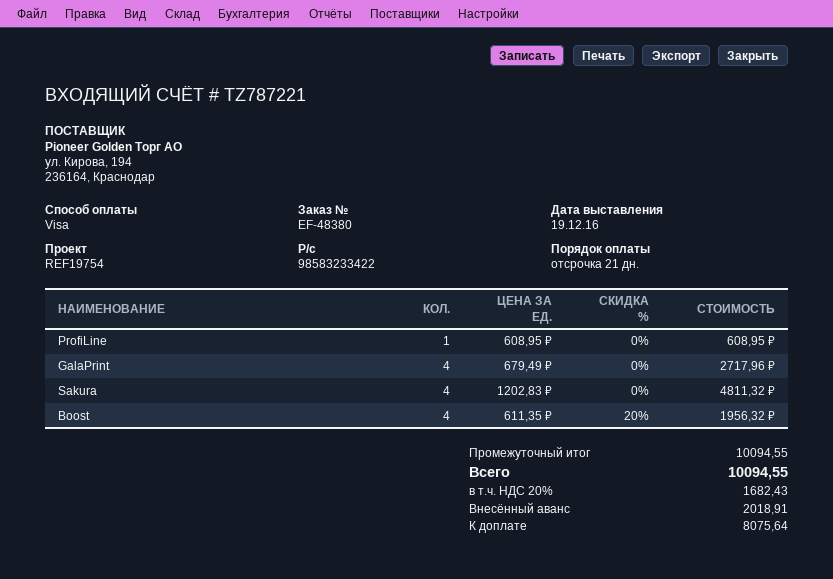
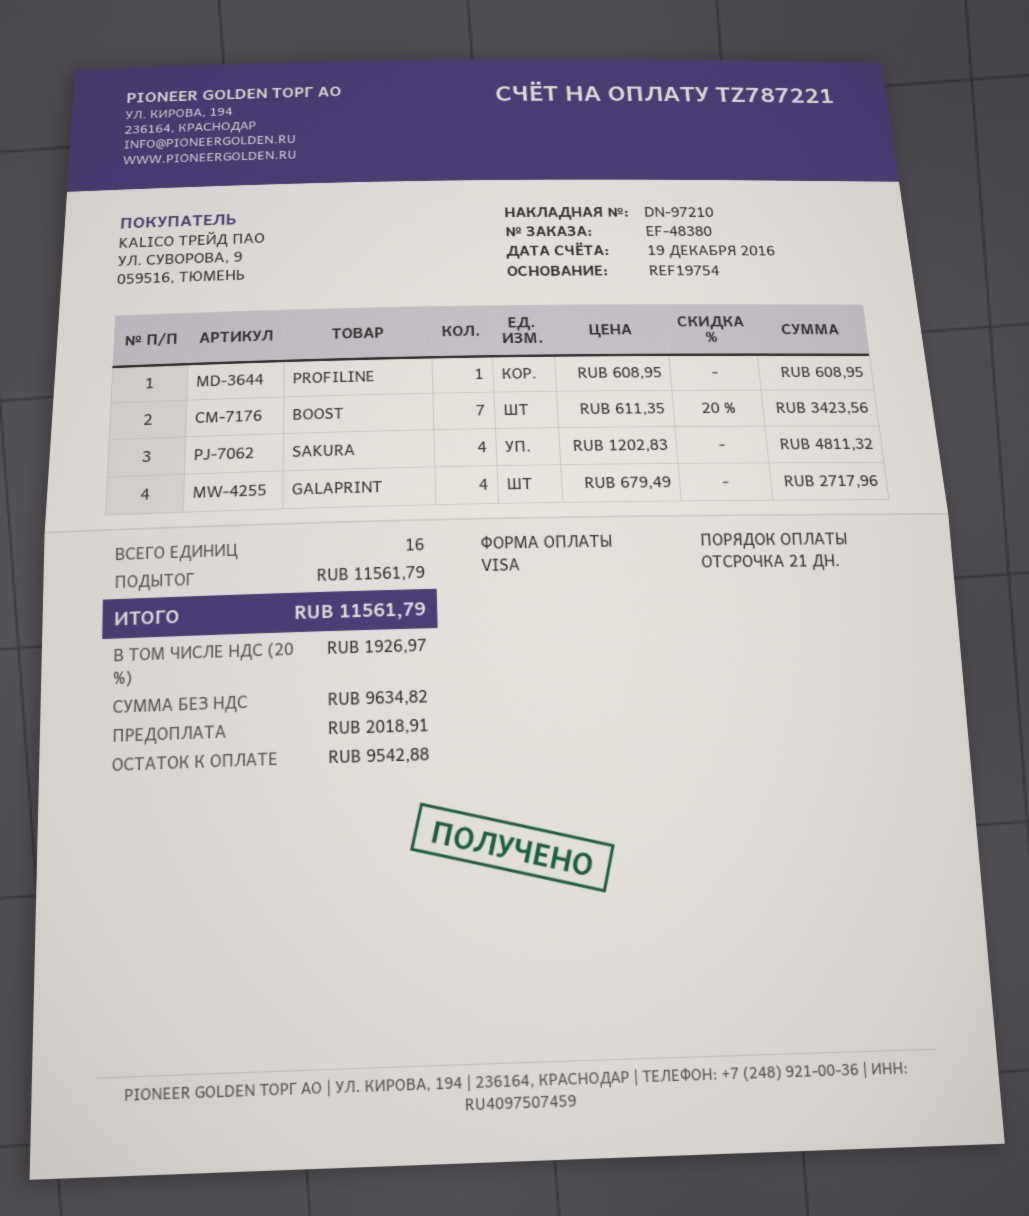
Boost: 4 x 611.35 - 20% = 1956.32 -> 7 x 611.35 - 20% = 3423.56
subtotal: 10094.55 -> 11561.79
tax: 20% = 1682.43 -> 20% = 1926.97
total: 10094.55 -> 11561.79
balance: 8075.64 -> 9542.88

